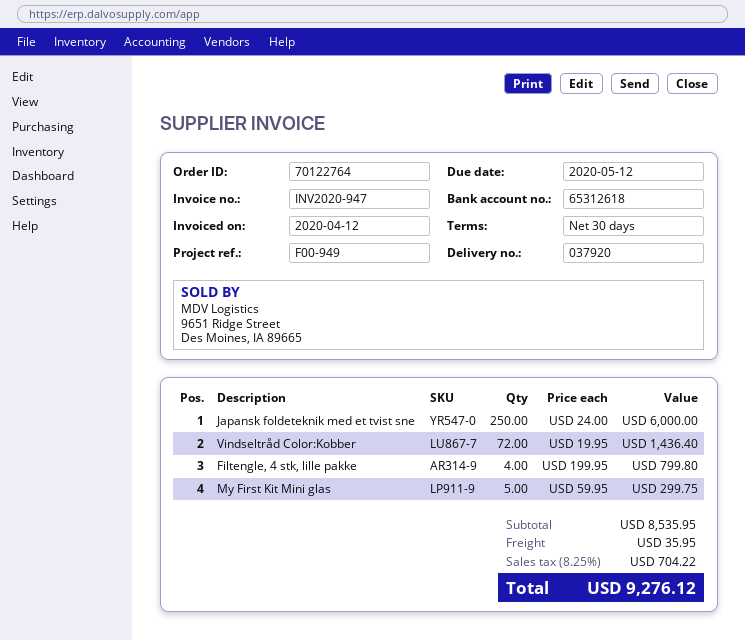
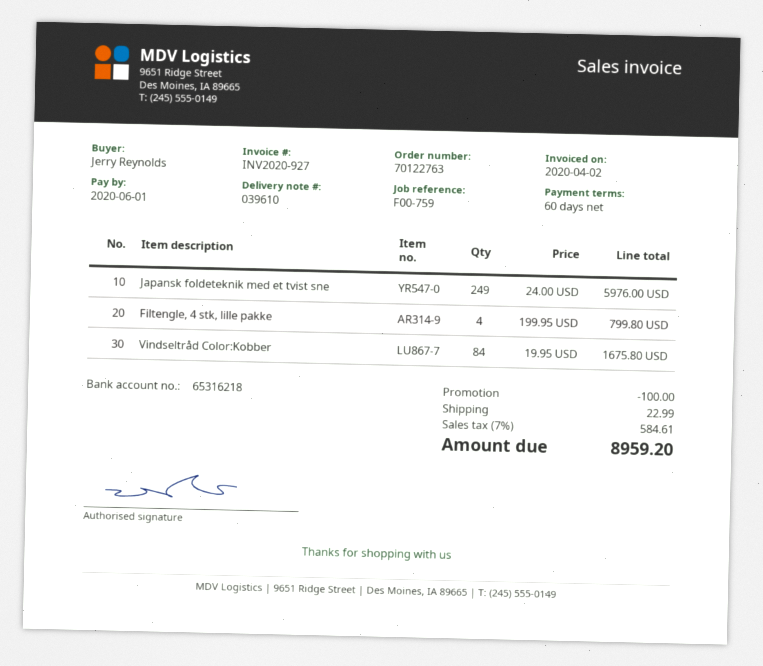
order number: 70122764 -> 70122763
delivery note number: 037920 -> 039610
invoice number: INV2020-947 -> INV2020-927
invoice date: 2020-04-12 -> 2020-04-02
payment terms: 30 days -> 60 days
due date: 2020-05-12 -> 2020-06-01
reference: F00-949 -> F00-759
bank account: 65312618 -> 65316218
Japansk foldeteknik med et tvist sne: 250 x 24.00 = 6000.00 -> 249 x 24.00 = 5976.00
Vindseltråd Color:Kobber: 72 x 19.95 = 1436.40 -> 84 x 19.95 = 1675.80
My First Kit Mini glas: 5 x 59.95 = 299.75 -> none
discount: none -> 100.00
shipping: 35.95 -> 22.99
tax: 8.25% = 704.22 -> 7% = 584.61
total: 9276.12 -> 8959.20

